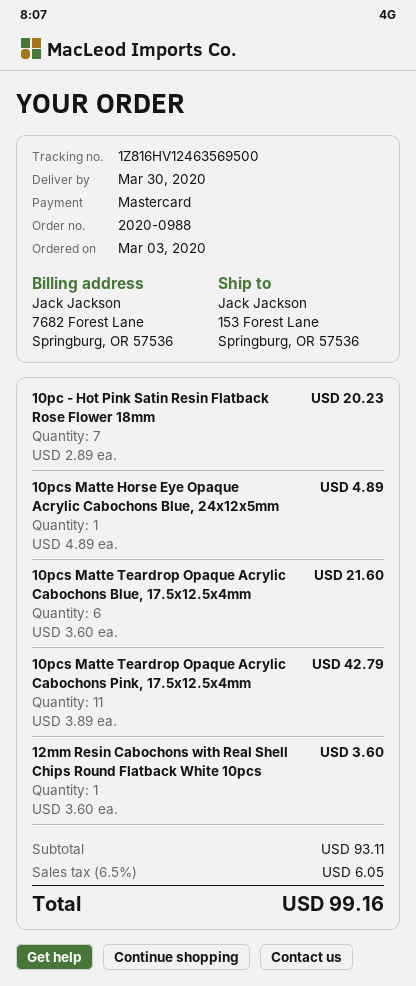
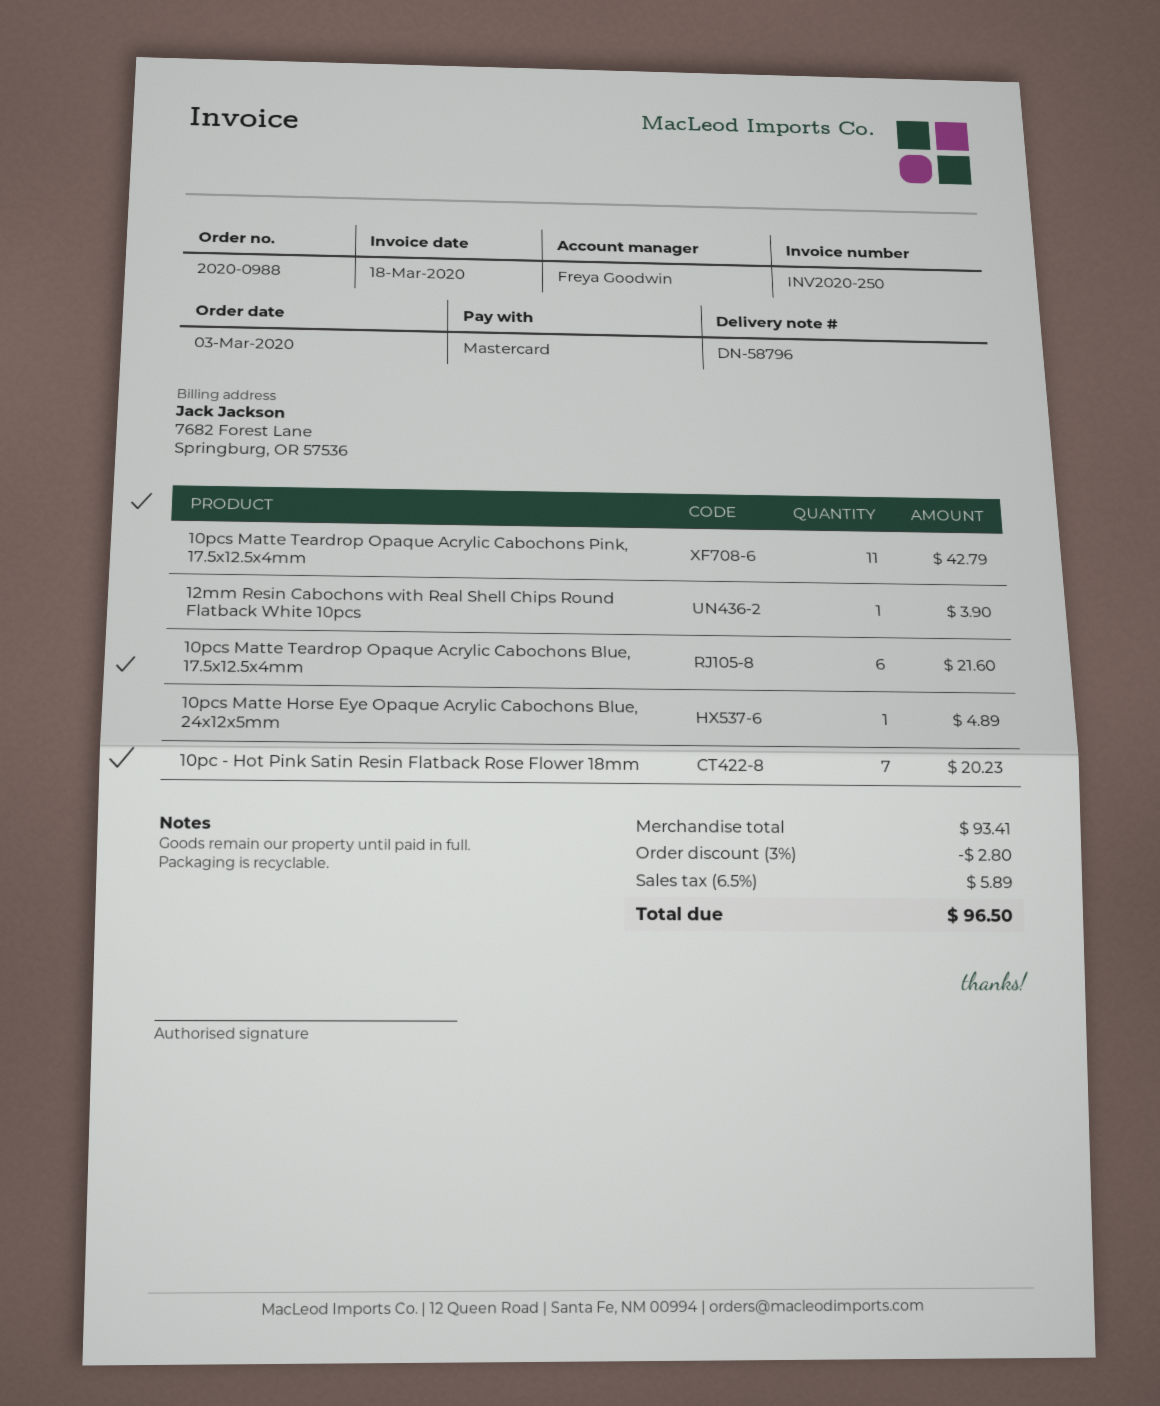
12mm Resin Cabochons with Real Shell Chips Round Flatback White 10pcs: 1 for 3.60 -> 1 for 3.90
subtotal: 93.11 -> 93.41
discount: none -> 3% = 2.80
tax: 6.5% = 6.05 -> 6.5% = 5.89
total: 99.16 -> 96.50

